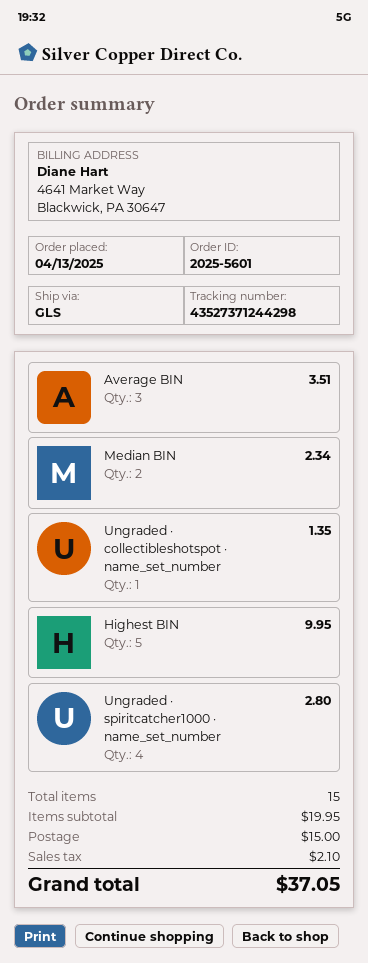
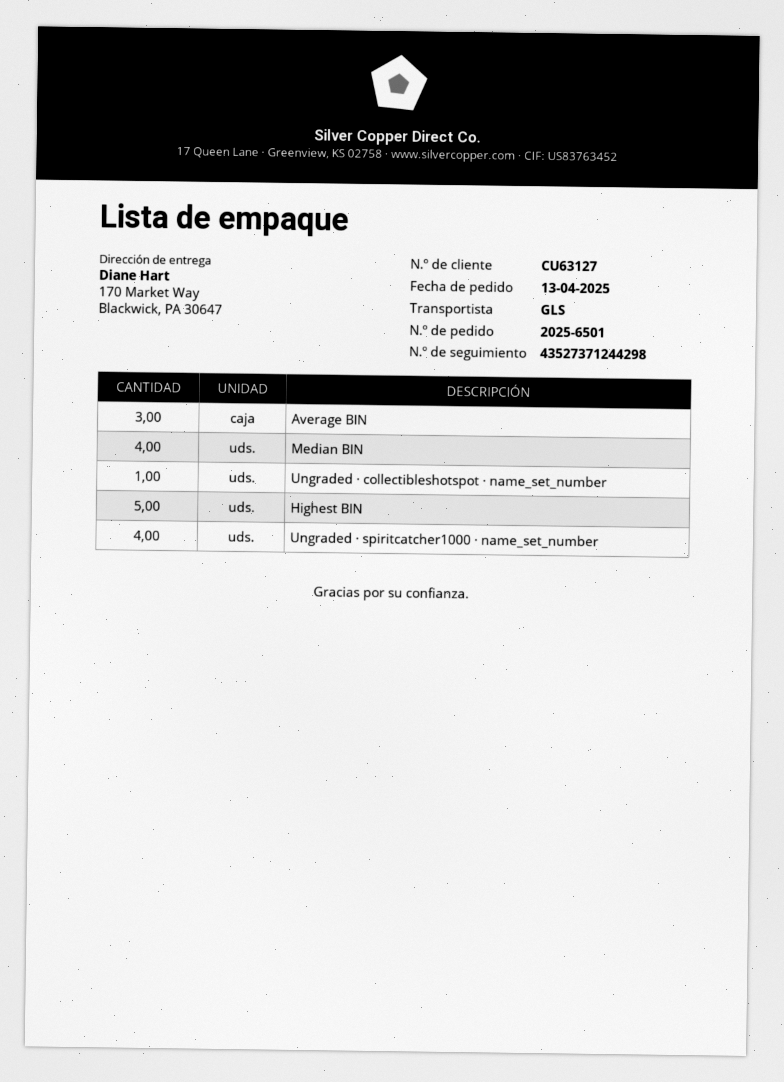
order number: 2025-5601 -> 2025-6501
Median BIN: 2 -> 4

